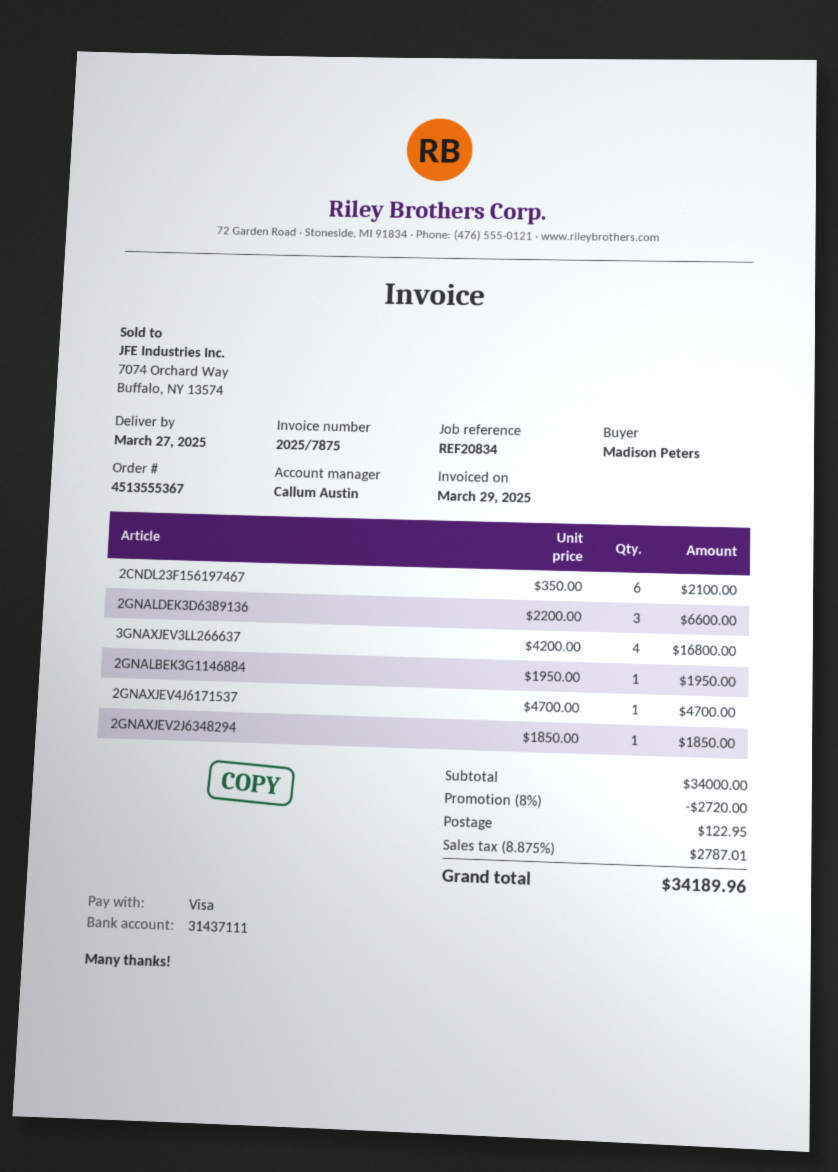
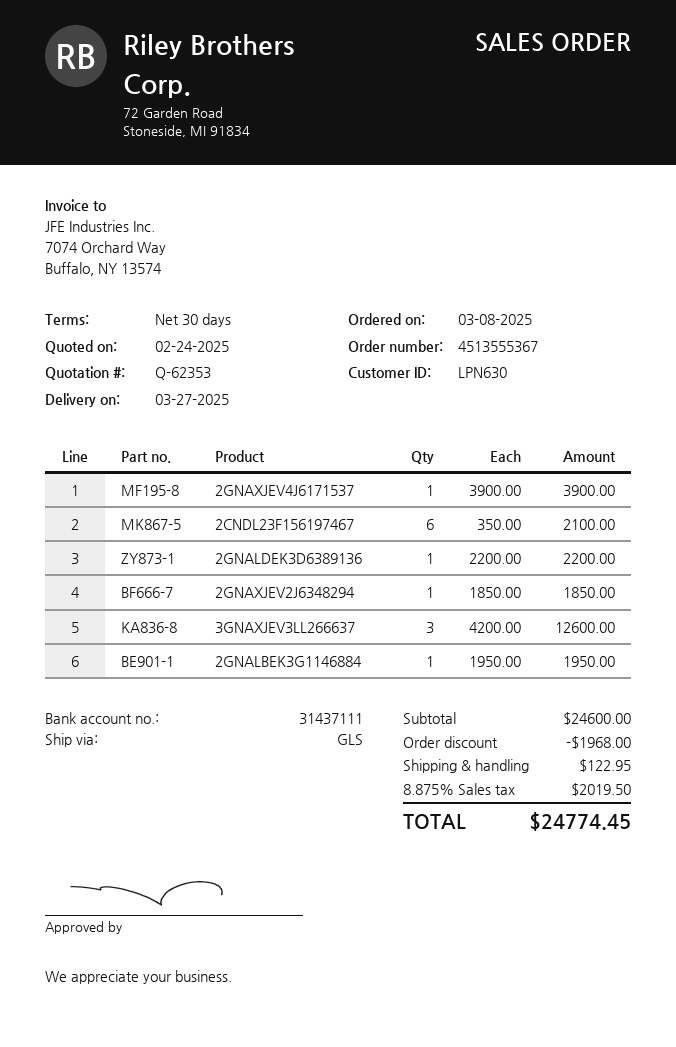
2GNALDEK3D6389136: 3 x 2200.00 = 6600.00 -> 1 x 2200.00 = 2200.00
3GNAXJEV3LL266637: 4 x 4200.00 = 16800.00 -> 3 x 4200.00 = 12600.00
2GNAXJEV4J6171537: 1 x 4700.00 = 4700.00 -> 1 x 3900.00 = 3900.00
subtotal: 34000.00 -> 24600.00
discount: 2720.00 -> 1968.00
tax: 8.875% = 2787.01 -> 8.875% = 2019.50
total: 34189.96 -> 24774.45

